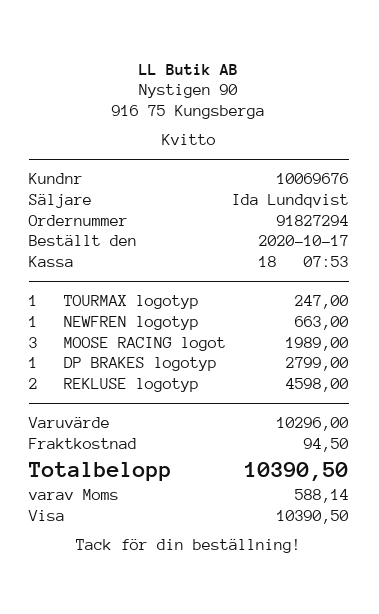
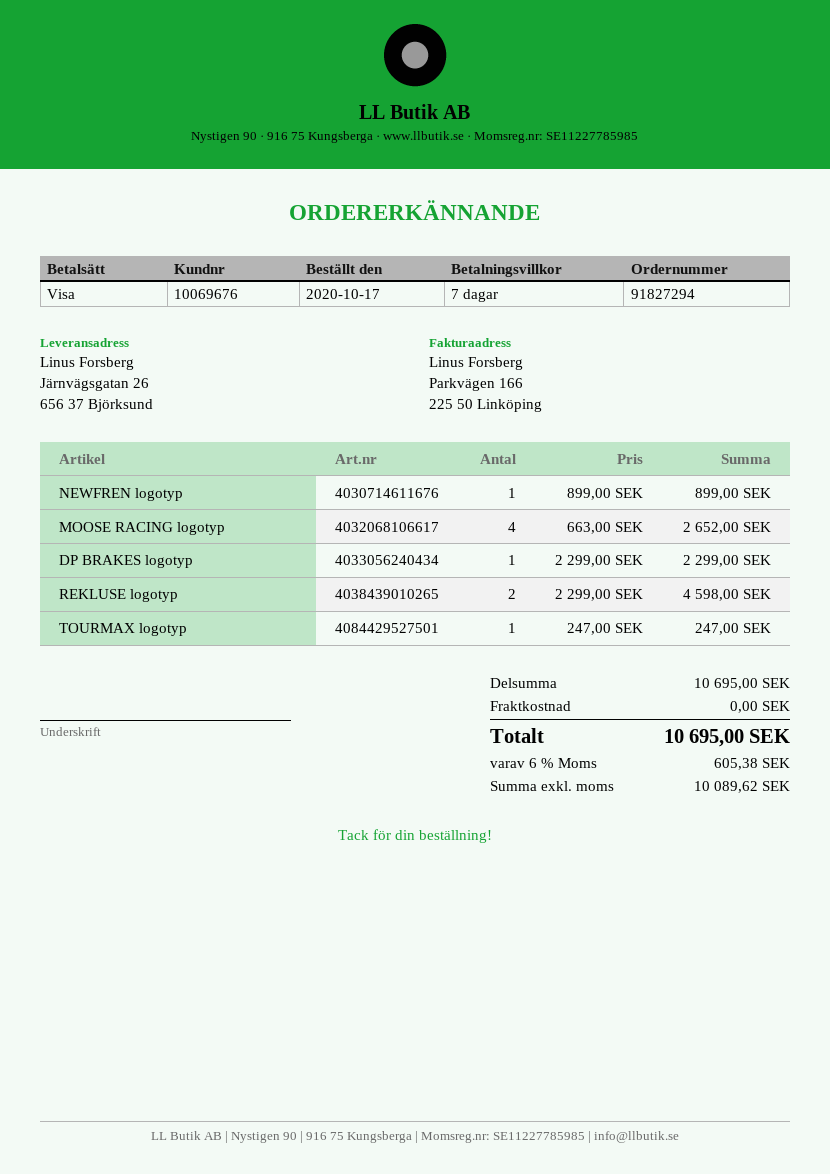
NEWFREN logotyp: 1 for 663.00 -> 1 for 899.00
MOOSE RACING logot: 3 for 1989.00 -> 4 for 2652.00
DP BRAKES logotyp: 1 for 2799.00 -> 1 for 2299.00
subtotal: 10296.00 -> 10695.00
shipping: 94.50 -> 0.00
tax: 588.14 -> 605.38
total: 10390.50 -> 10695.00

